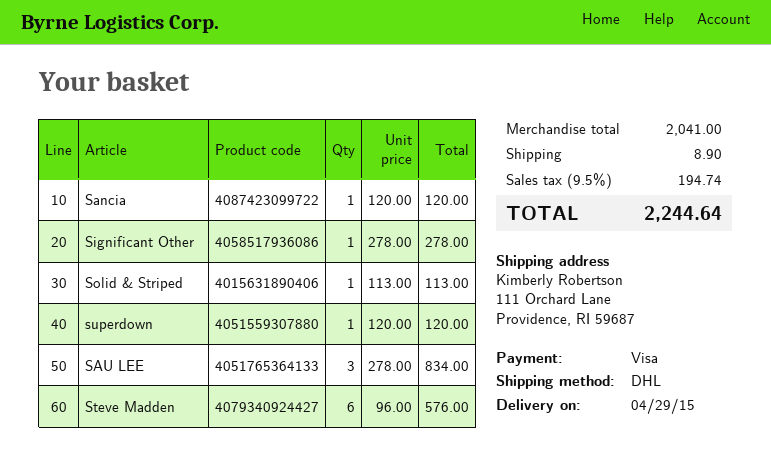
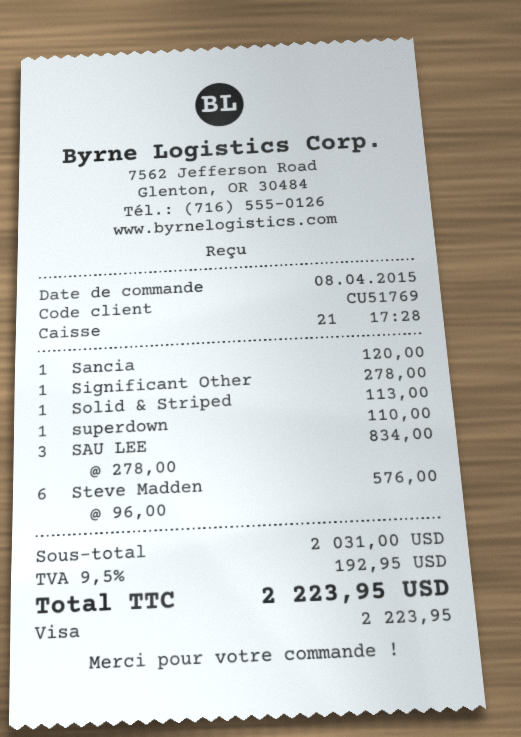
superdown: 1 x 120.00 = 120.00 -> 1 x 110.00 = 110.00
subtotal: 2041.00 -> 2031.00
shipping: 8.90 -> none
tax: 9.5% = 194.74 -> 9.5% = 192.95
total: 2244.64 -> 2223.95

